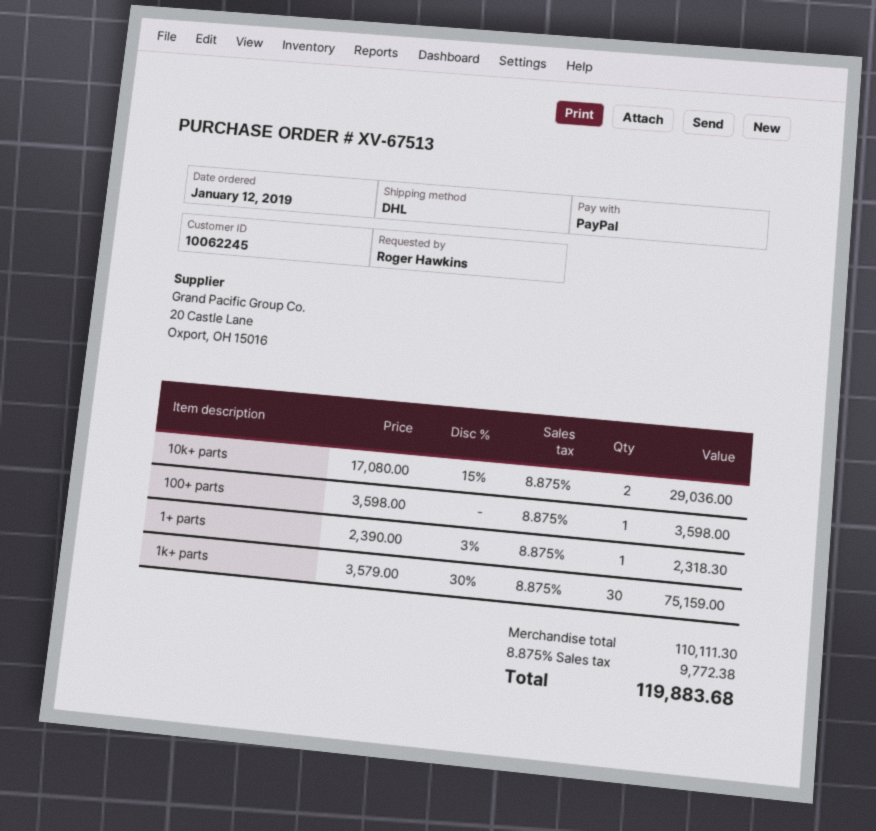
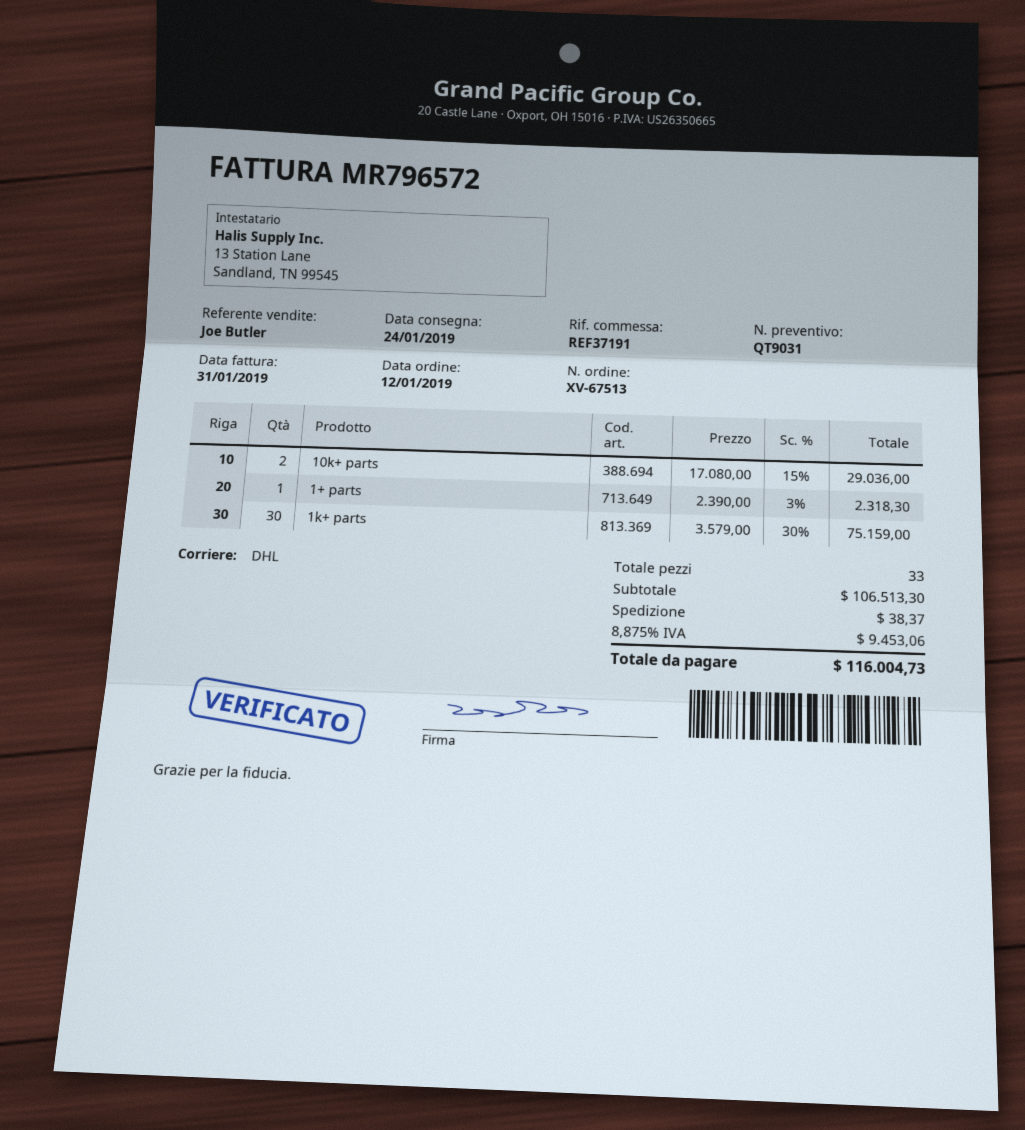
100+ parts: 1 x 3598.00 = 3598.00 -> none
subtotal: 110111.30 -> 106513.30
shipping: none -> 38.37
tax: 8.875% = 9772.38 -> 8.875% = 9453.06
total: 119883.68 -> 116004.73

